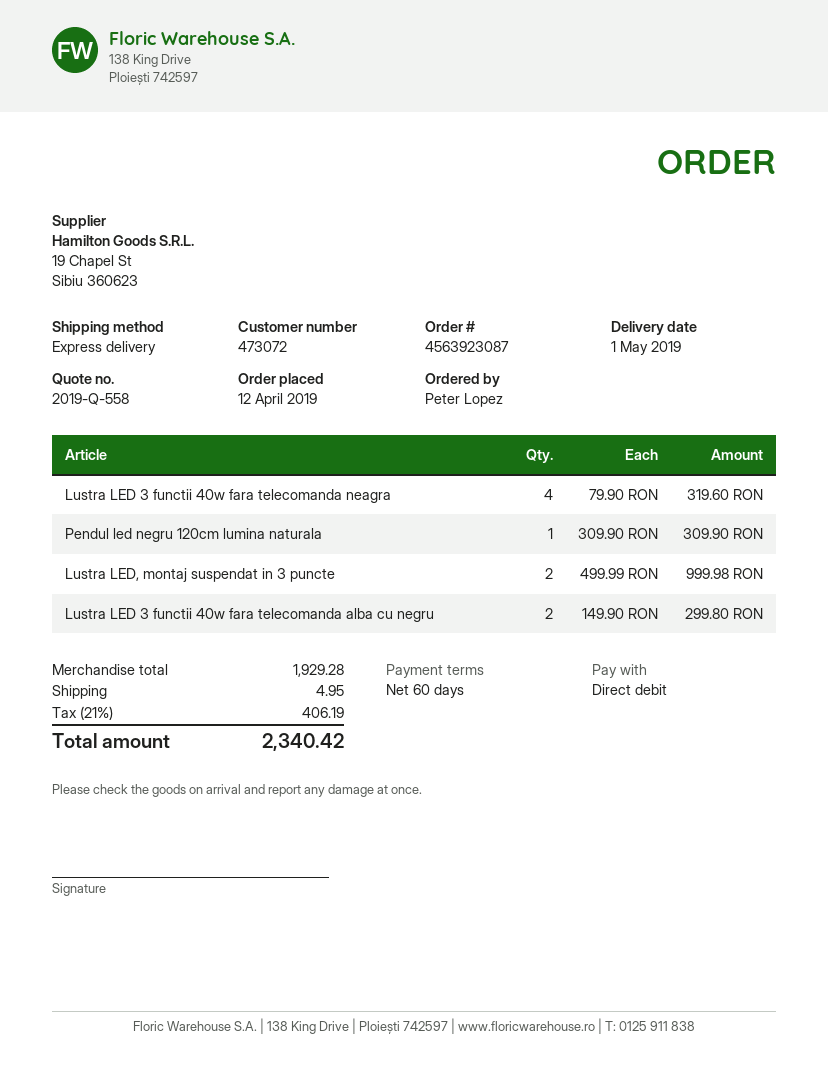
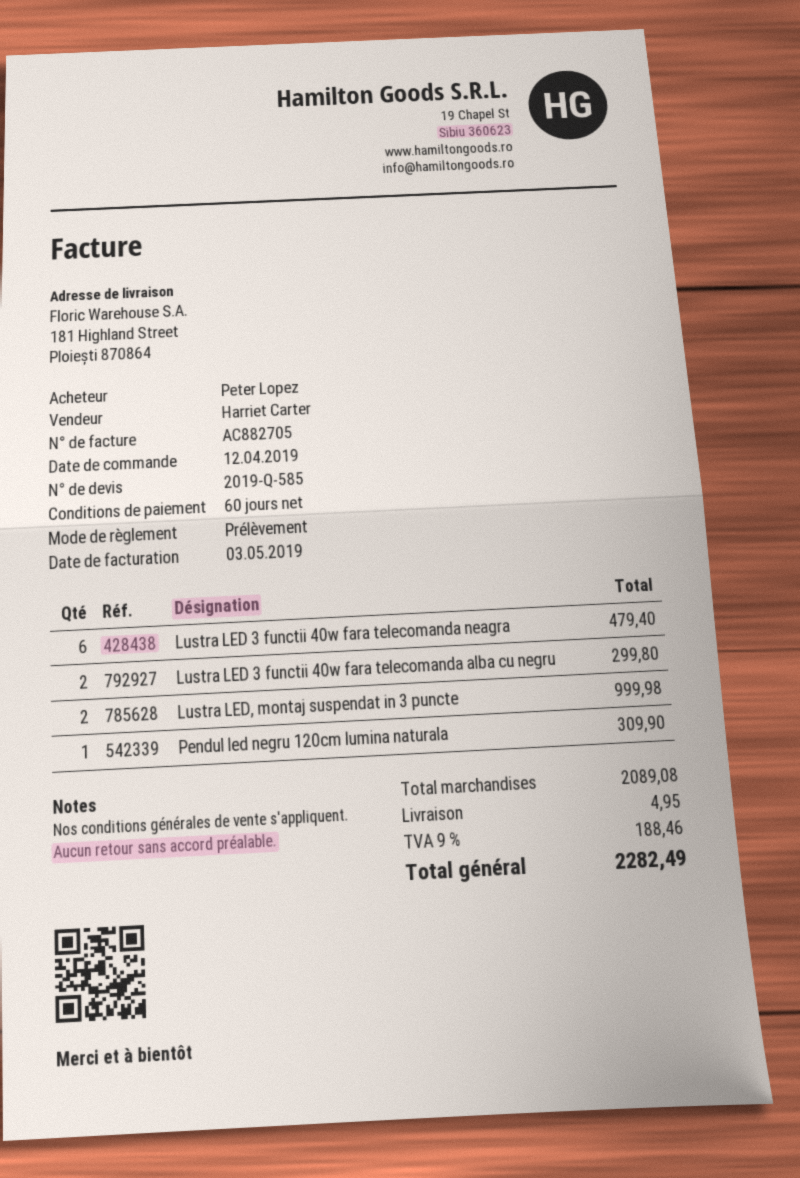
quote number: 2019-Q-558 -> 2019-Q-585
Lustra LED 3 functii 40w fara telecomanda neagra: 4 for 319.60 -> 6 for 479.40
subtotal: 1929.28 -> 2089.08
tax: 21% = 406.19 -> 9% = 188.46
total: 2340.42 -> 2282.49

